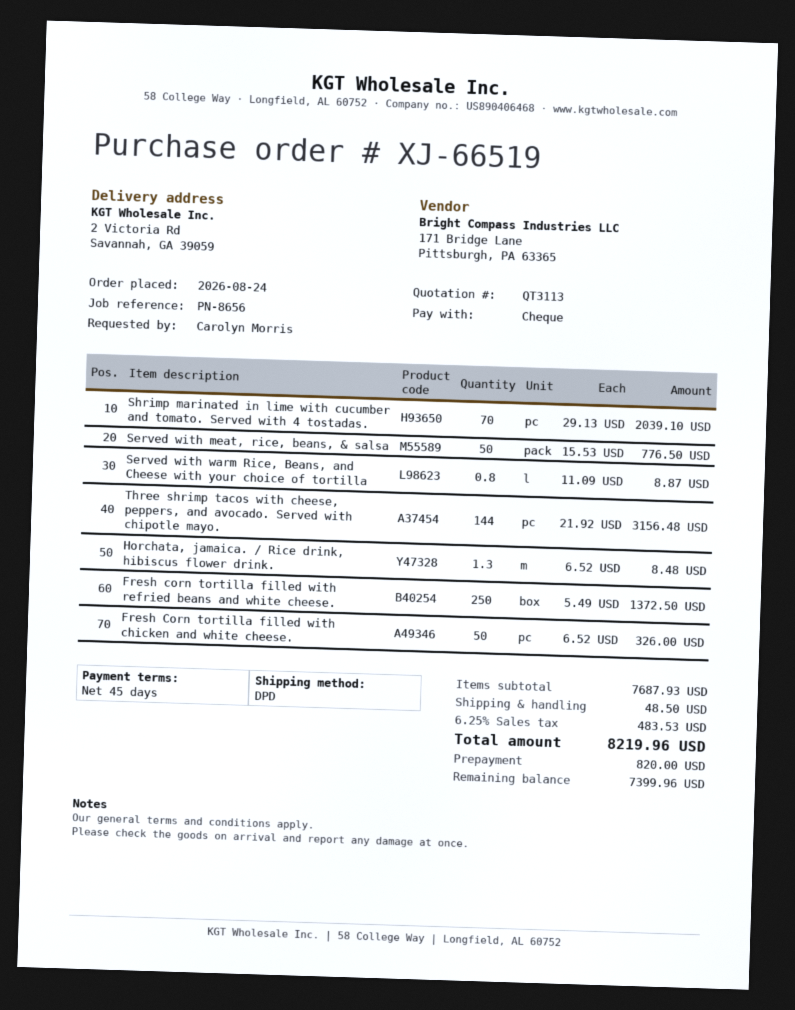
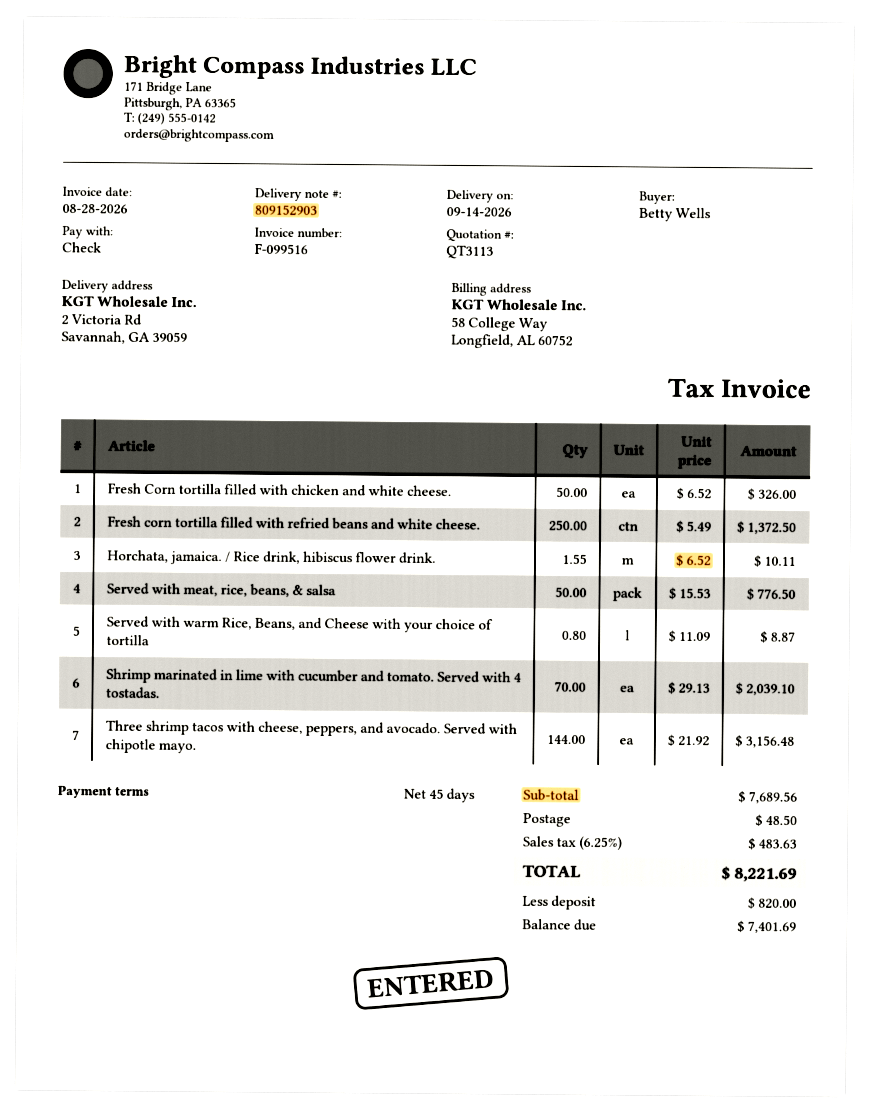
ordered by: Carolyn Morris -> Betty Wells
Horchata, jamaica. / Rice drink, hibiscus flower drink.: 1.3 x 6.52 = 8.48 -> 1.55 x 6.52 = 10.11
subtotal: 7687.93 -> 7689.56
tax: 6.25% = 483.53 -> 6.25% = 483.63
total: 8219.96 -> 8221.69
balance: 7399.96 -> 7401.69

